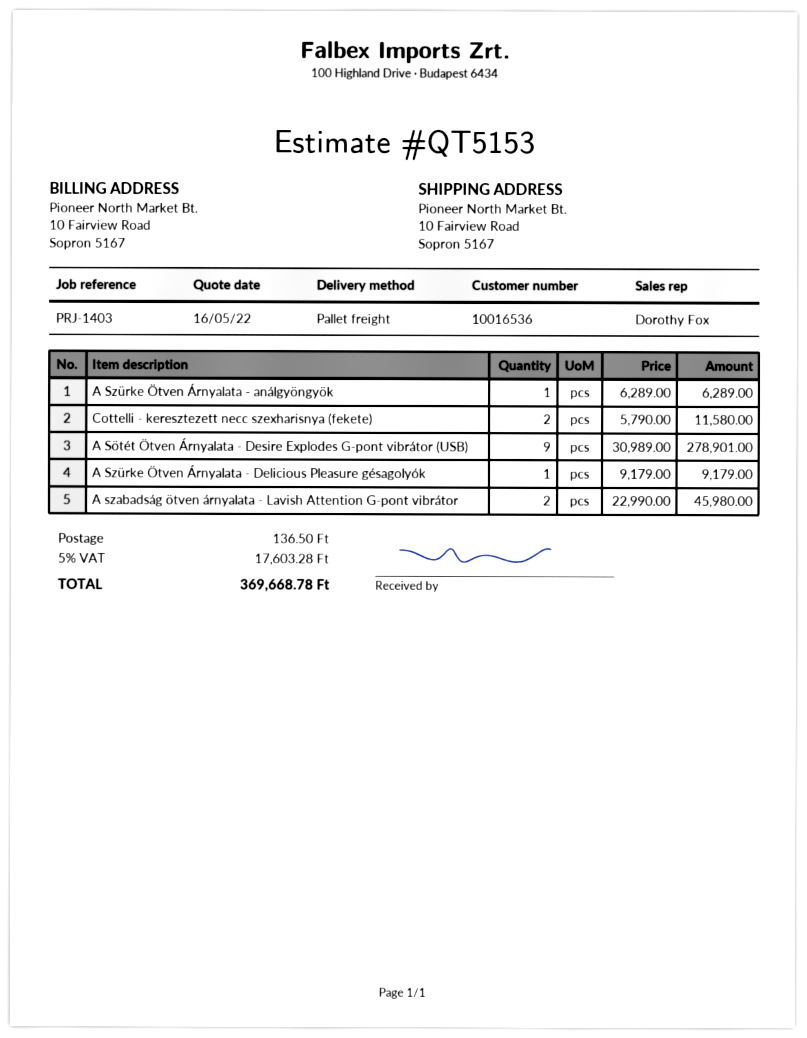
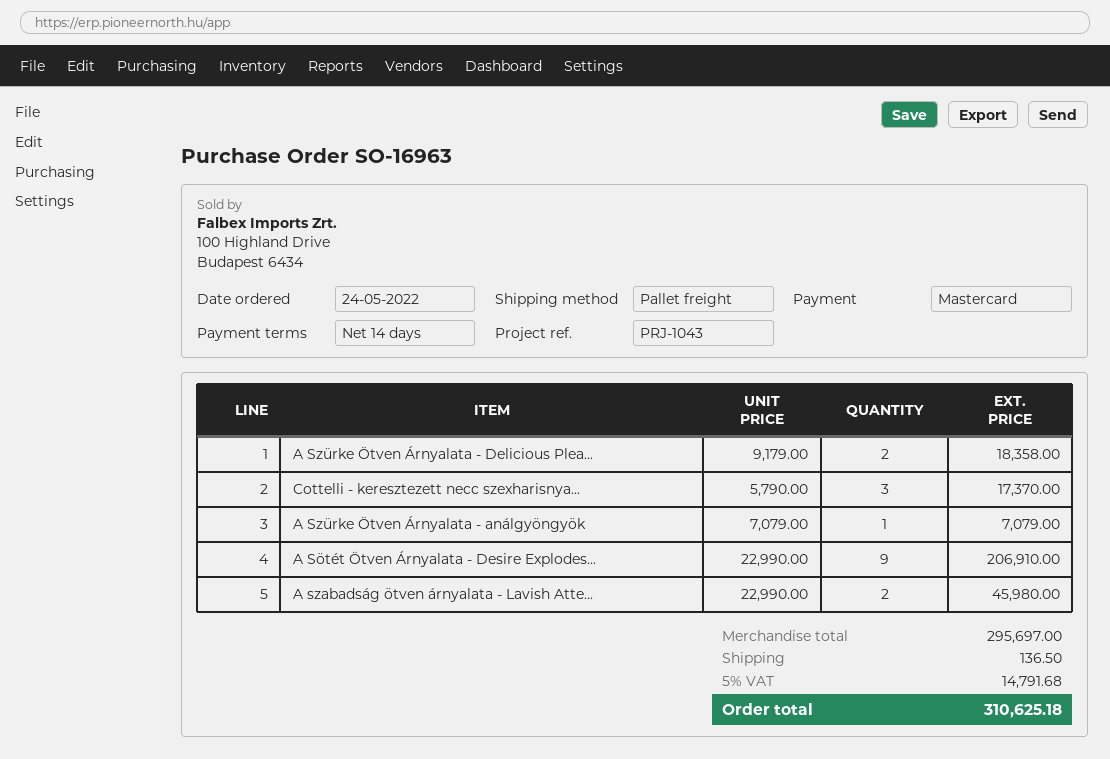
reference: PRJ-1403 -> PRJ-1043
A Szürke Ötven Árnyalata - análgyöngyök: 1 x 6289.00 = 6289.00 -> 1 x 7079.00 = 7079.00
Cottelli - keresztezett necc szexharisnya (fekete): 2 x 5790.00 = 11580.00 -> 3 x 5790.00 = 17370.00
A Sötét Ötven Árnyalata - Desire Explodes G-pont vibrátor (USB): 9 x 30989.00 = 278901.00 -> 9 x 22990.00 = 206910.00
A Szürke Ötven Árnyalata - Delicious Pleasure gésagolyók: 1 x 9179.00 = 9179.00 -> 2 x 9179.00 = 18358.00
tax: 5% = 17603.28 -> 5% = 14791.68
total: 369668.78 -> 310625.18

